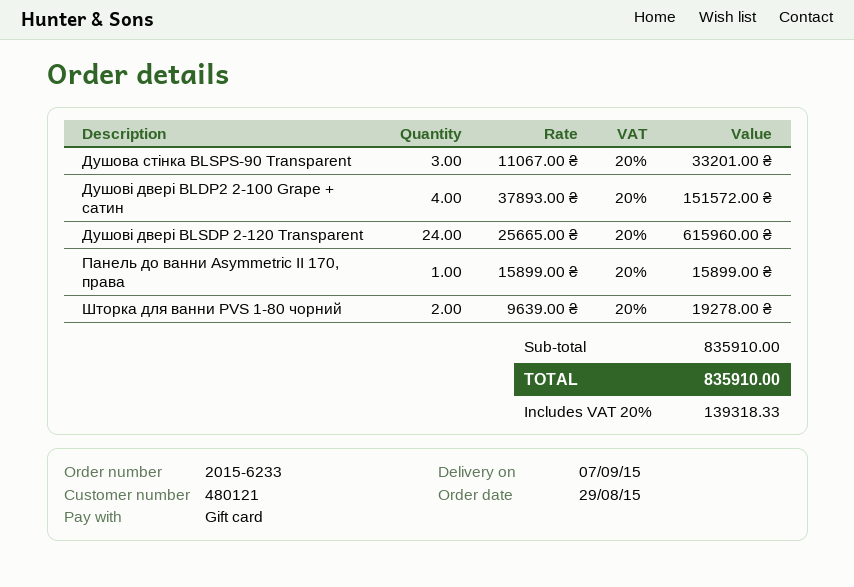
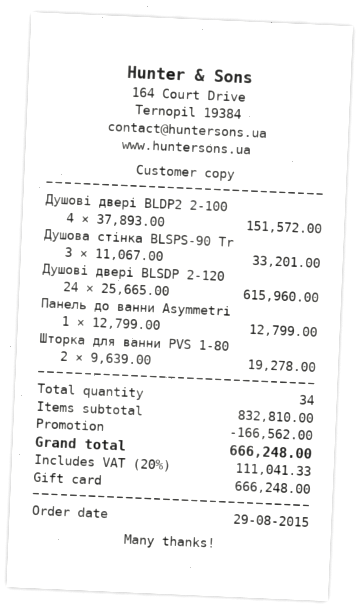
Панель до ванни Asymmetric II 170, права: 1 x 15899.00 = 15899.00 -> 1 x 12799.00 = 12799.00
subtotal: 835910.00 -> 832810.00
discount: none -> 166562.00
tax: 20% = 139318.33 -> 20% = 111041.33
total: 835910.00 -> 666248.00

